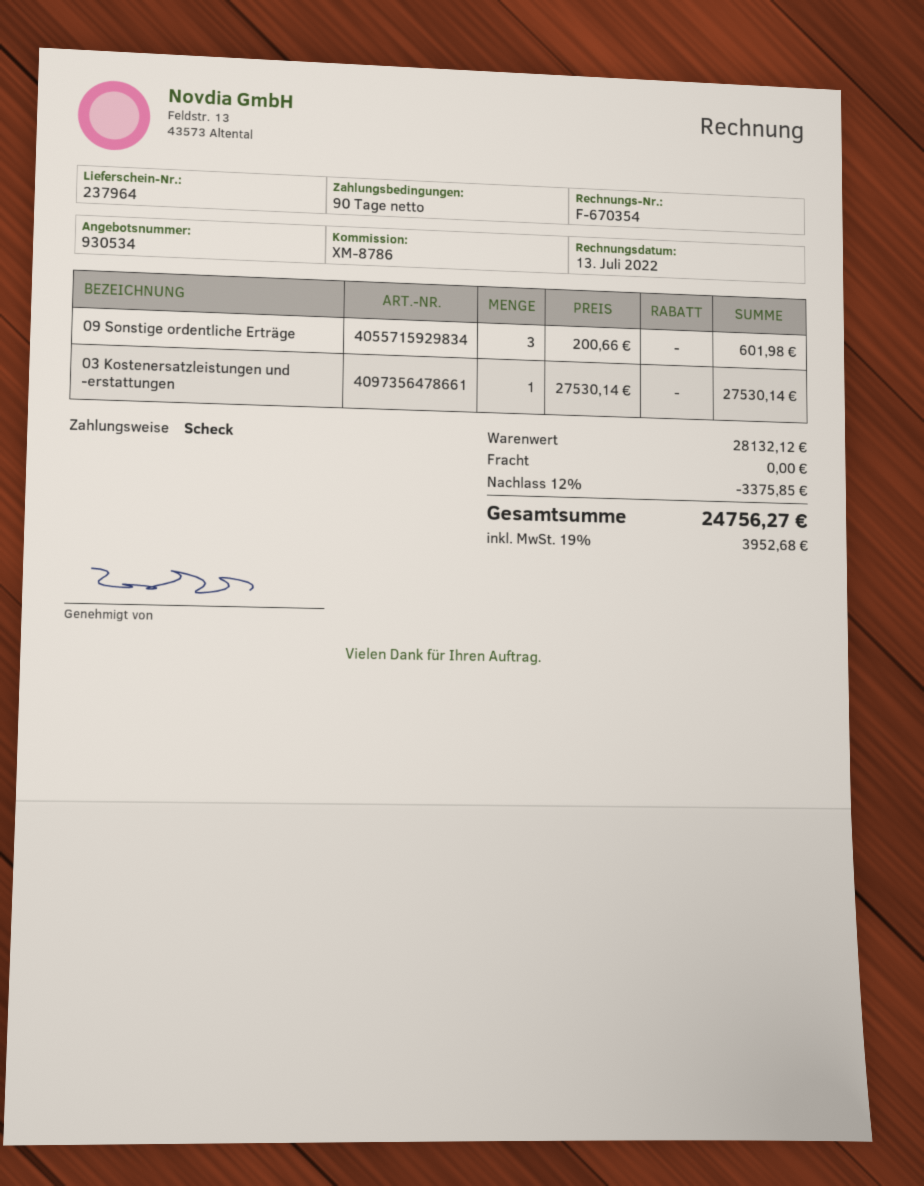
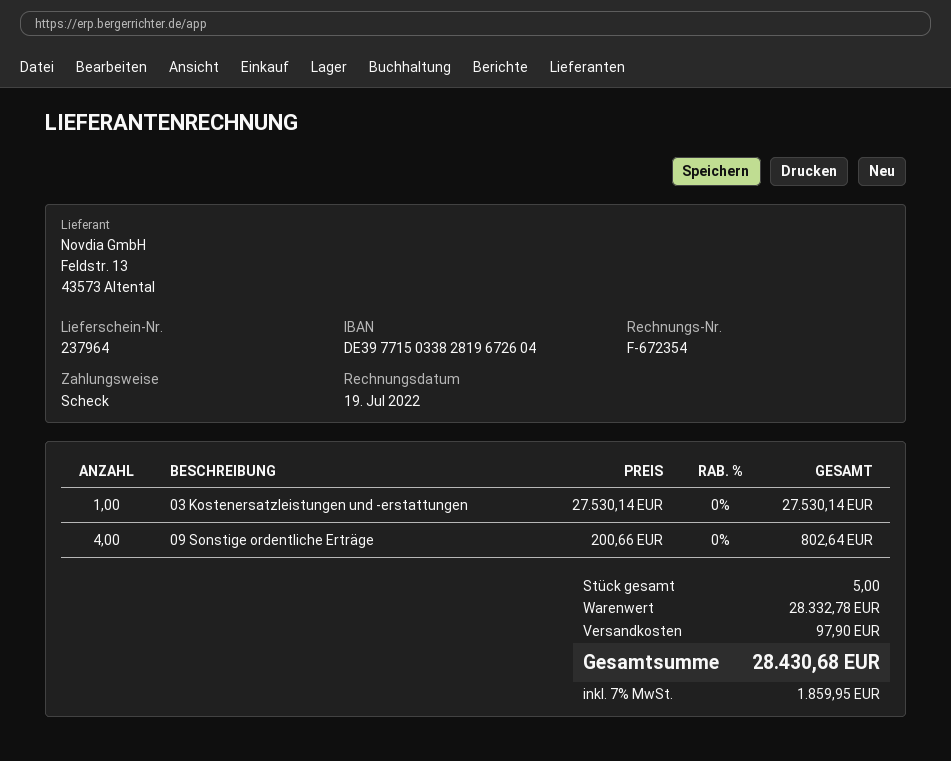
invoice number: F-670354 -> F-672354
invoice date: 2022-07-13 -> 2022-07-19
09 Sonstige ordentliche Erträge: 3 x 200.66 = 601.98 -> 4 x 200.66 = 802.64
subtotal: 28132.12 -> 28332.78
discount: 12% = 3375.85 -> none
shipping: 0.00 -> 97.90
tax: 19% = 3952.68 -> 7% = 1859.95
total: 24756.27 -> 28430.68

